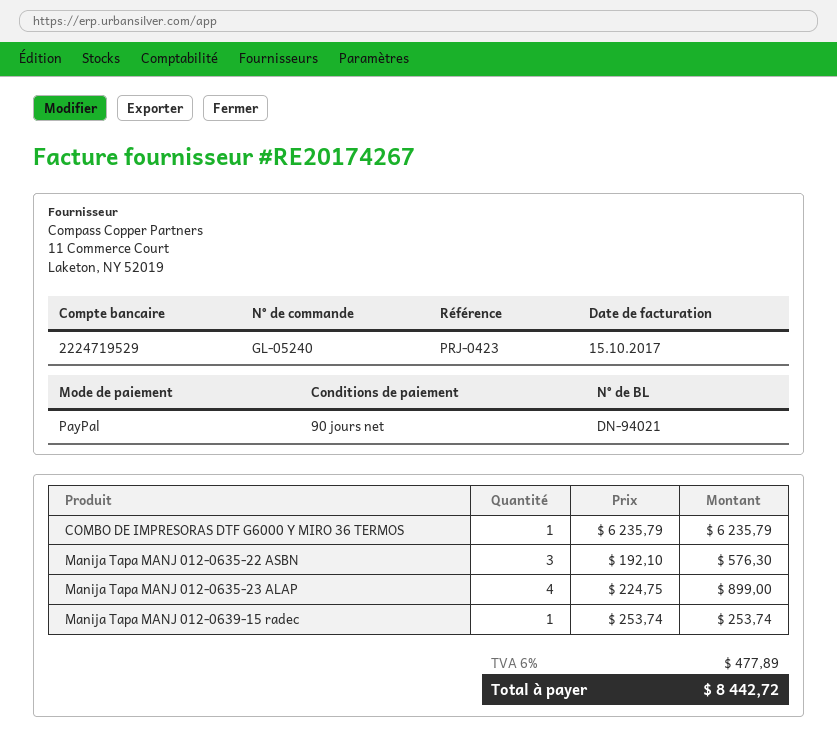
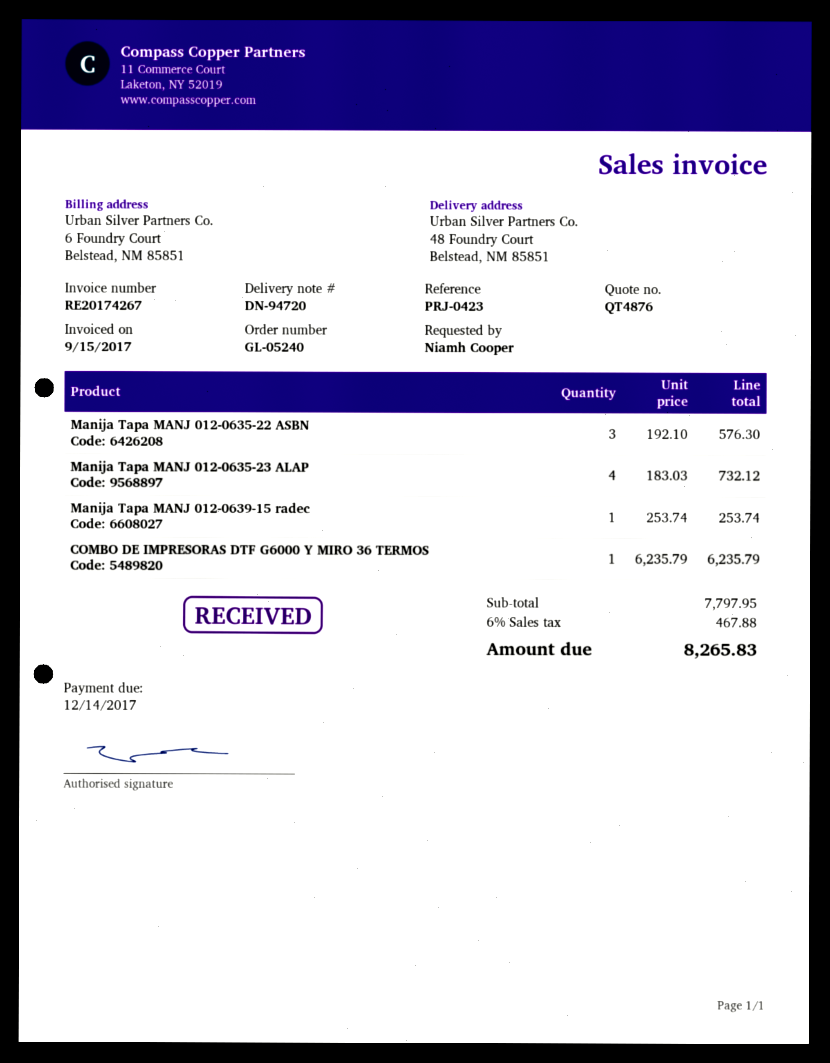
delivery note number: DN-94021 -> DN-94720
invoice date: 2017-10-15 -> 2017-09-15
Manija Tapa MANJ 012-0635-23 ALAP: 4 x 224.75 = 899.00 -> 4 x 183.03 = 732.12
tax: 6% = 477.89 -> 6% = 467.88
total: 8442.72 -> 8265.83

